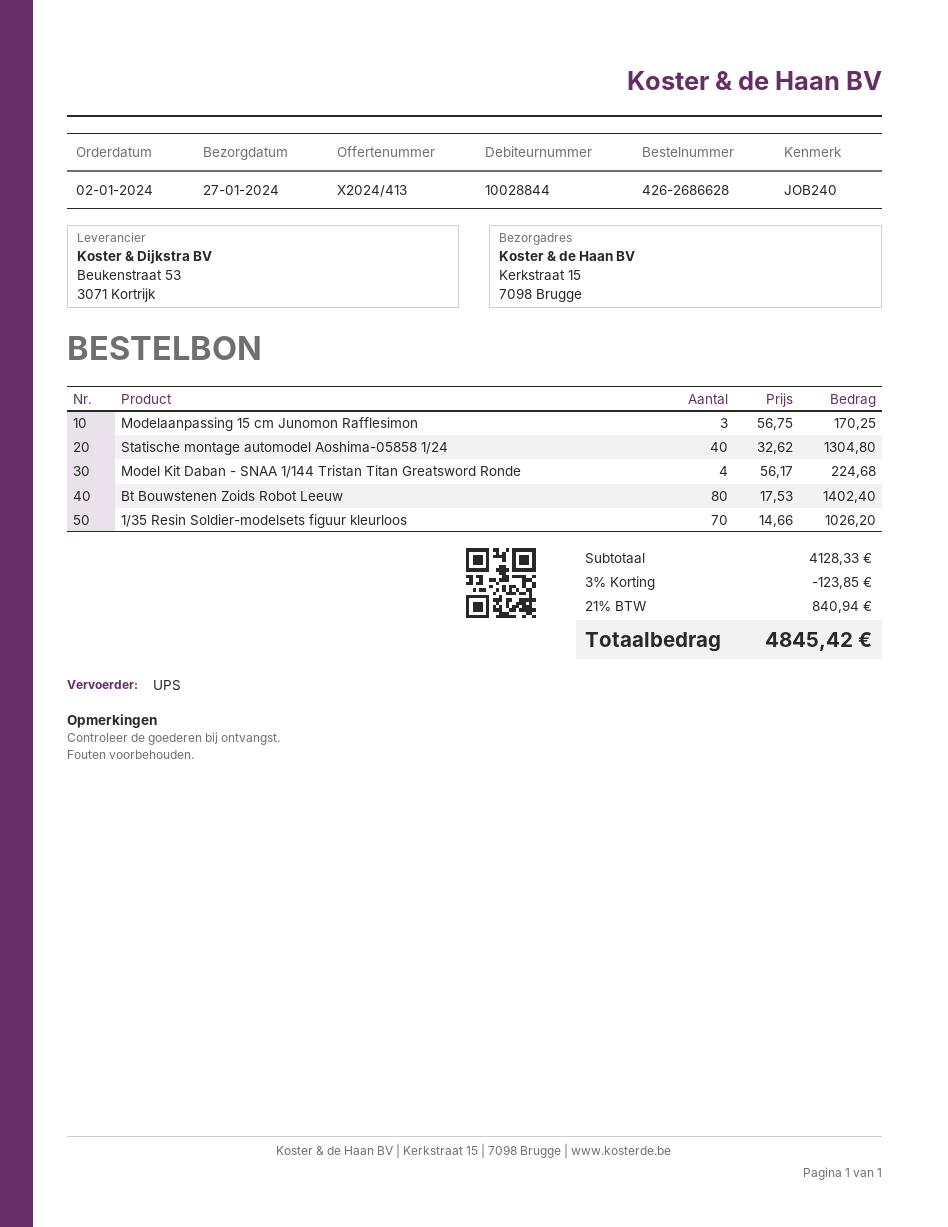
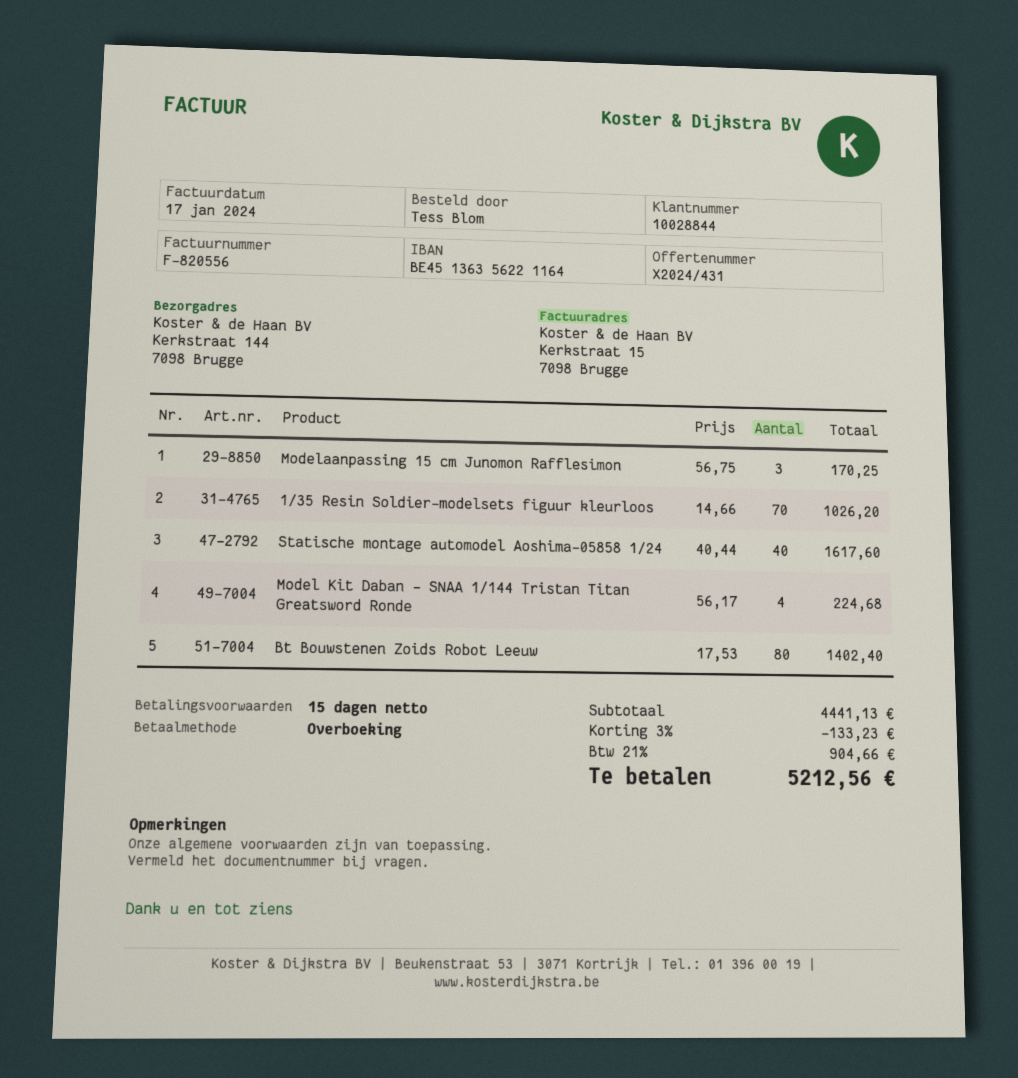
quote number: X2024/413 -> X2024/431
ship to: Kerkstraat 15, 7098 Brugge -> Kerkstraat 144, 7098 Brugge
Statische montage automodel Aoshima-05858 1/24: 40 x 32.62 = 1304.80 -> 40 x 40.44 = 1617.60
subtotal: 4128.33 -> 4441.13
discount: 3% = 123.85 -> 3% = 133.23
tax: 21% = 840.94 -> 21% = 904.66
total: 4845.42 -> 5212.56

